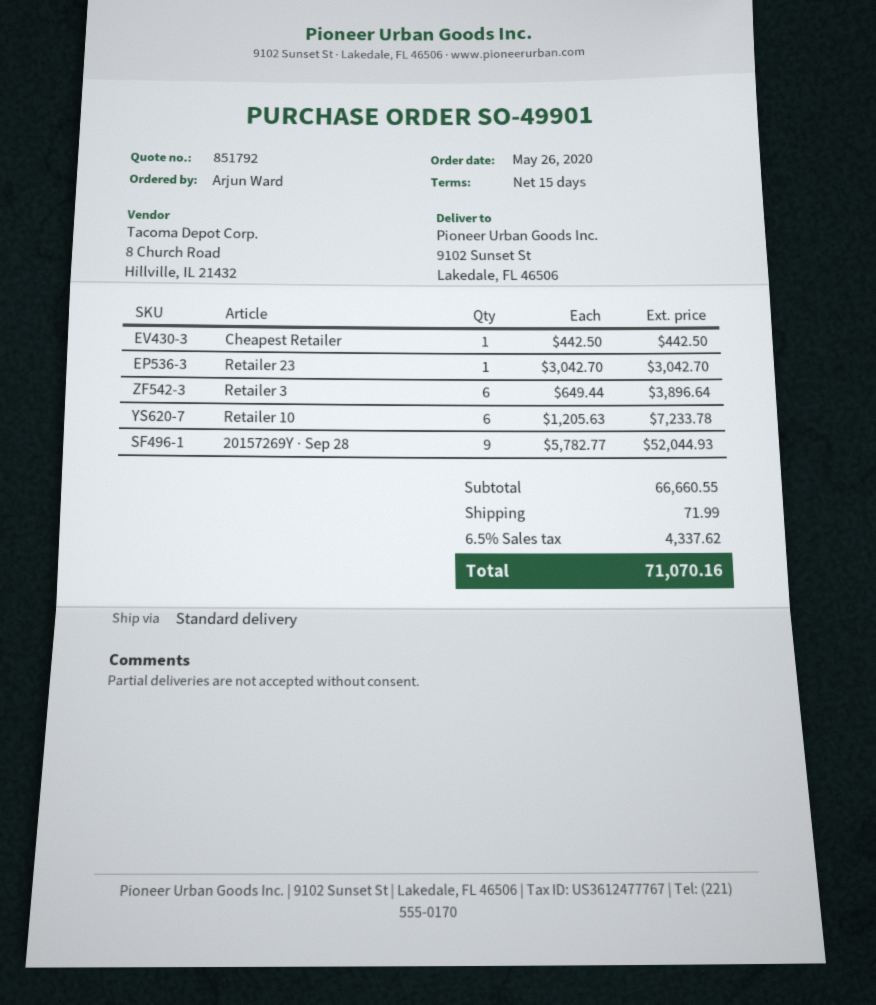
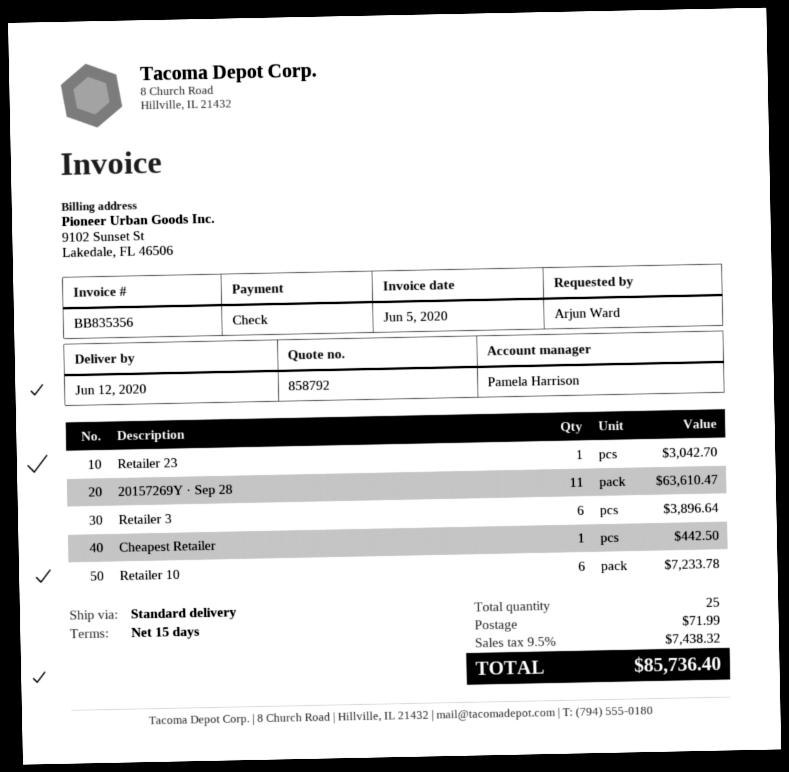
quote number: 851792 -> 858792
20157269Y · Sep 28: 9 for 52044.93 -> 11 for 63610.47
tax: 6.5% = 4337.62 -> 9.5% = 7438.32
total: 71070.16 -> 85736.40

